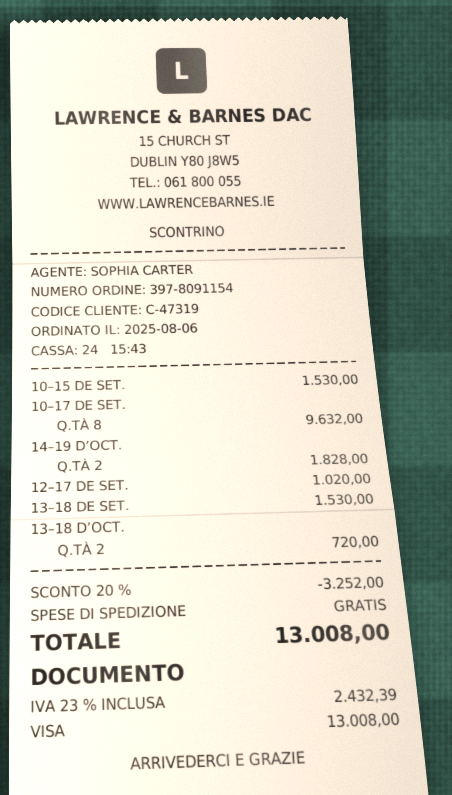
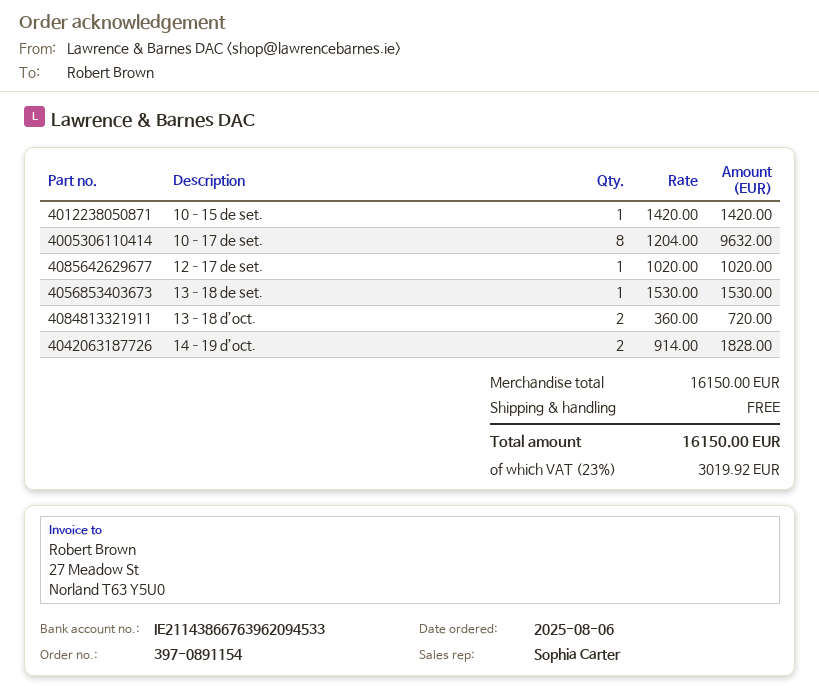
order number: 397-8091154 -> 397-0891154
10–15 DE SET.: 1 for 1530.00 -> 1 for 1420.00
discount: 20% = 3252.00 -> none
tax: 23% = 2432.39 -> 23% = 3019.92
total: 13008.00 -> 16150.00

